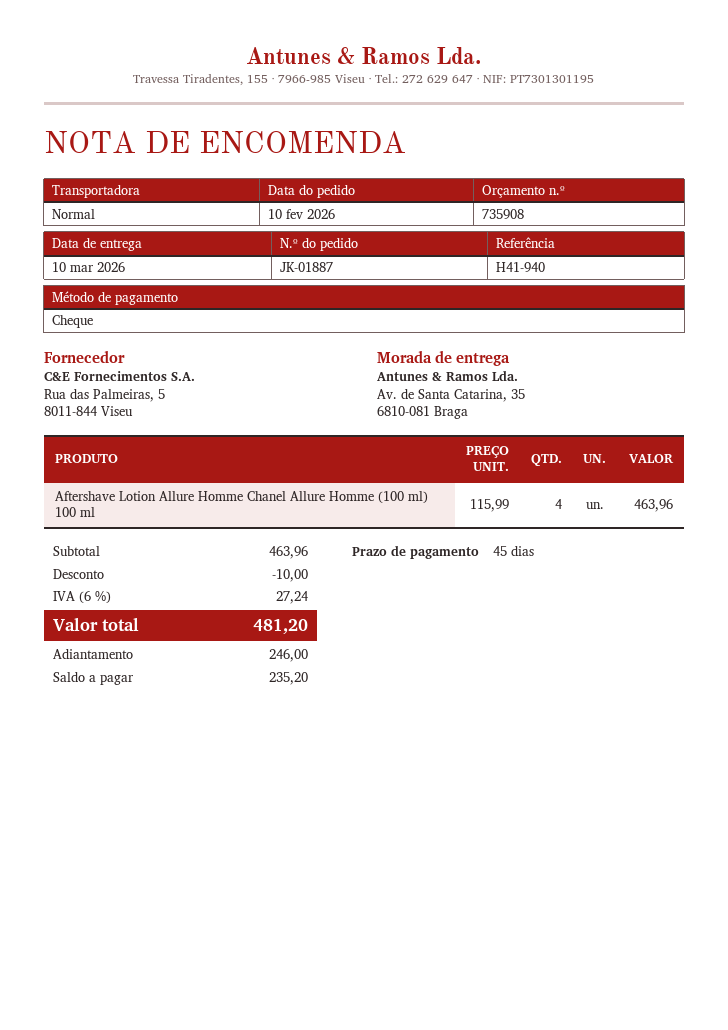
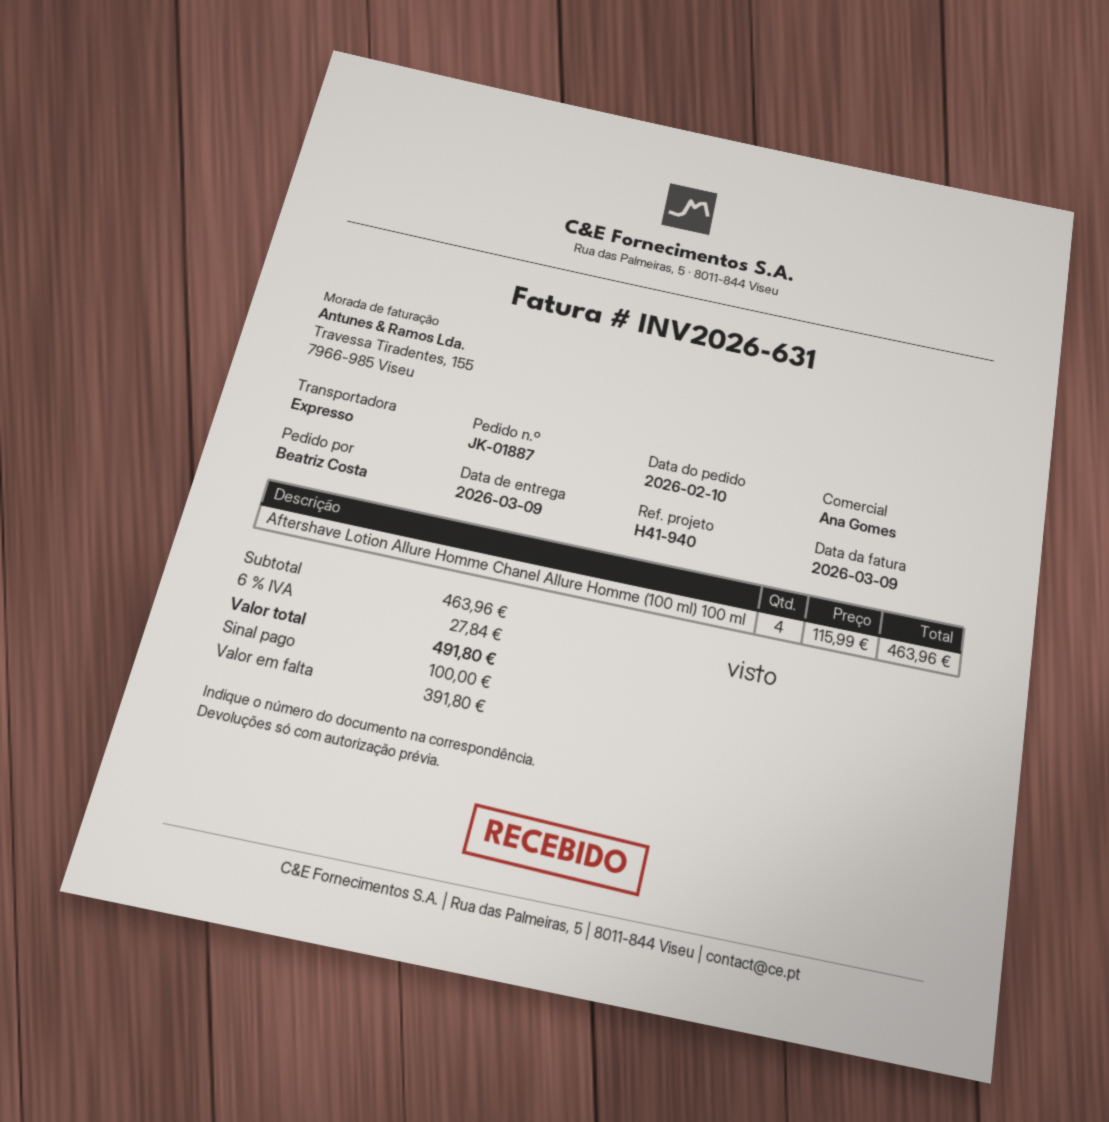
delivery date: 2026-03-10 -> 2026-03-09
shipping method: standard -> express
discount: 10.00 -> none
tax: 6% = 27.24 -> 6% = 27.84
total: 481.20 -> 491.80
deposit: 246.00 -> 100.00
balance: 235.20 -> 391.80

